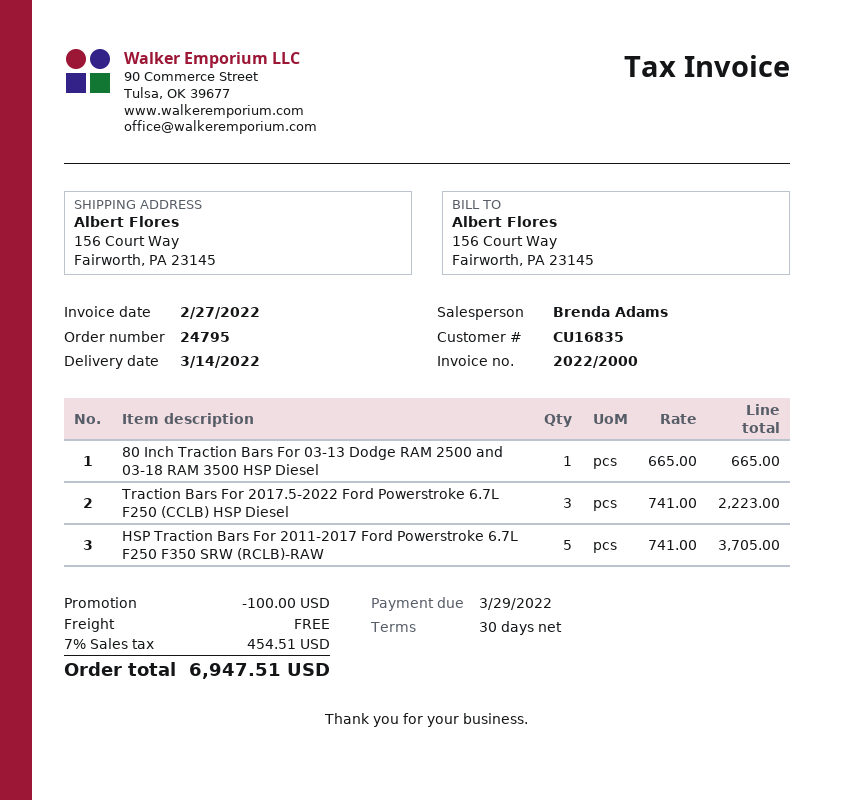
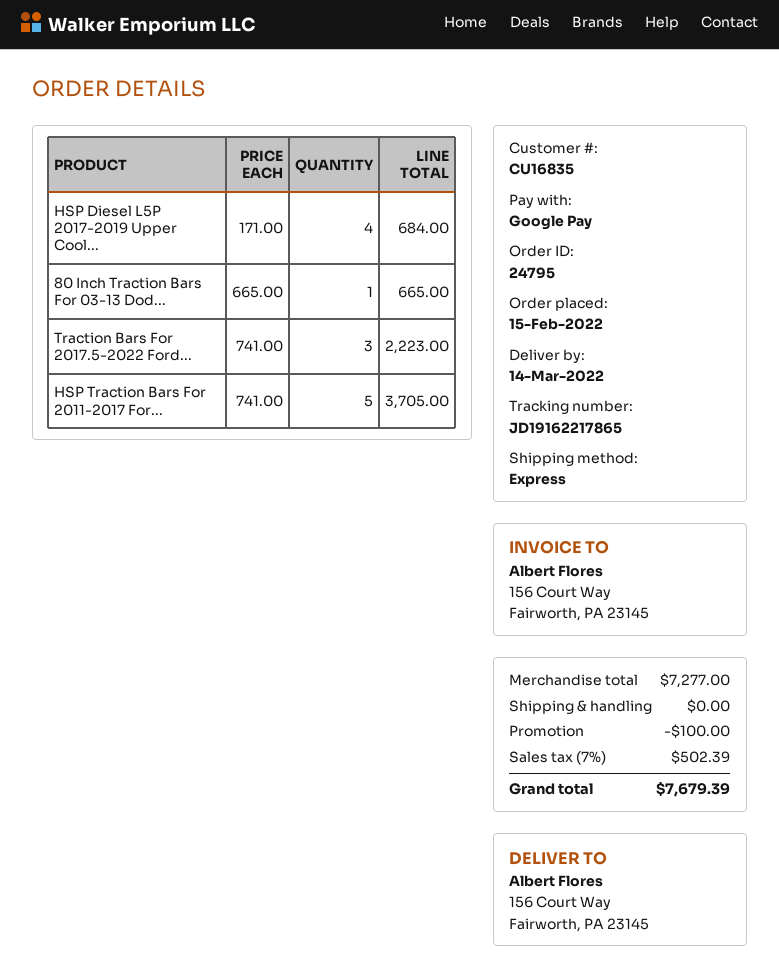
HSP Diesel L5P 2017-2019 Upper Cool...: none -> 4 x 171.00 = 684.00
tax: 7% = 454.51 -> 7% = 502.39
total: 6947.51 -> 7679.39

